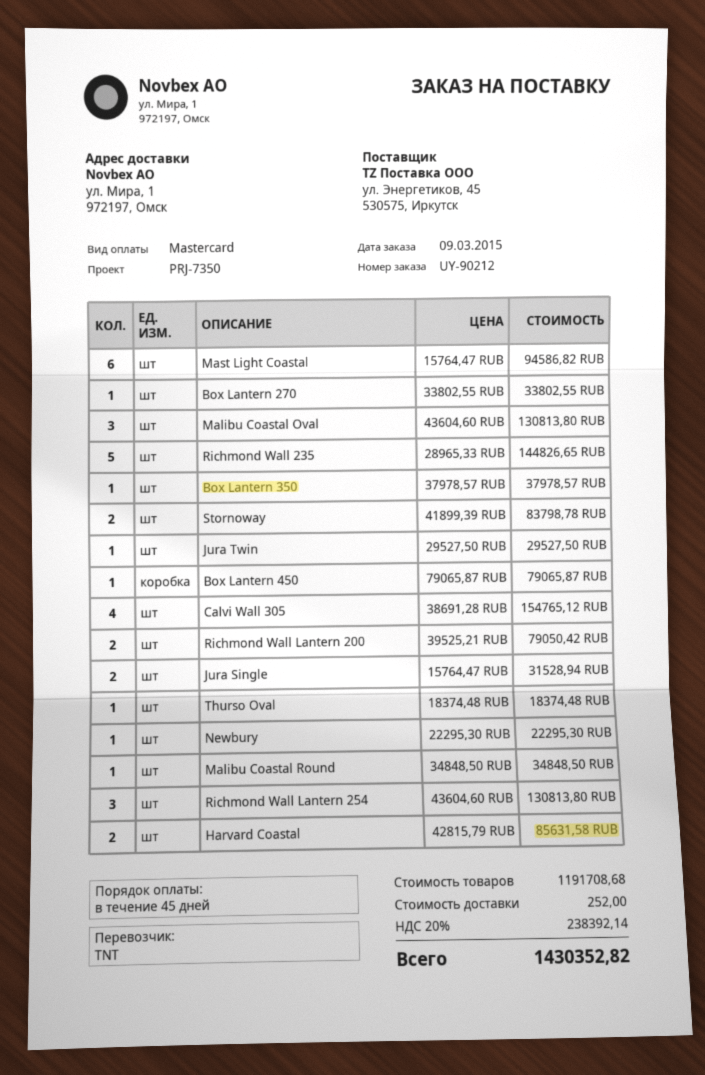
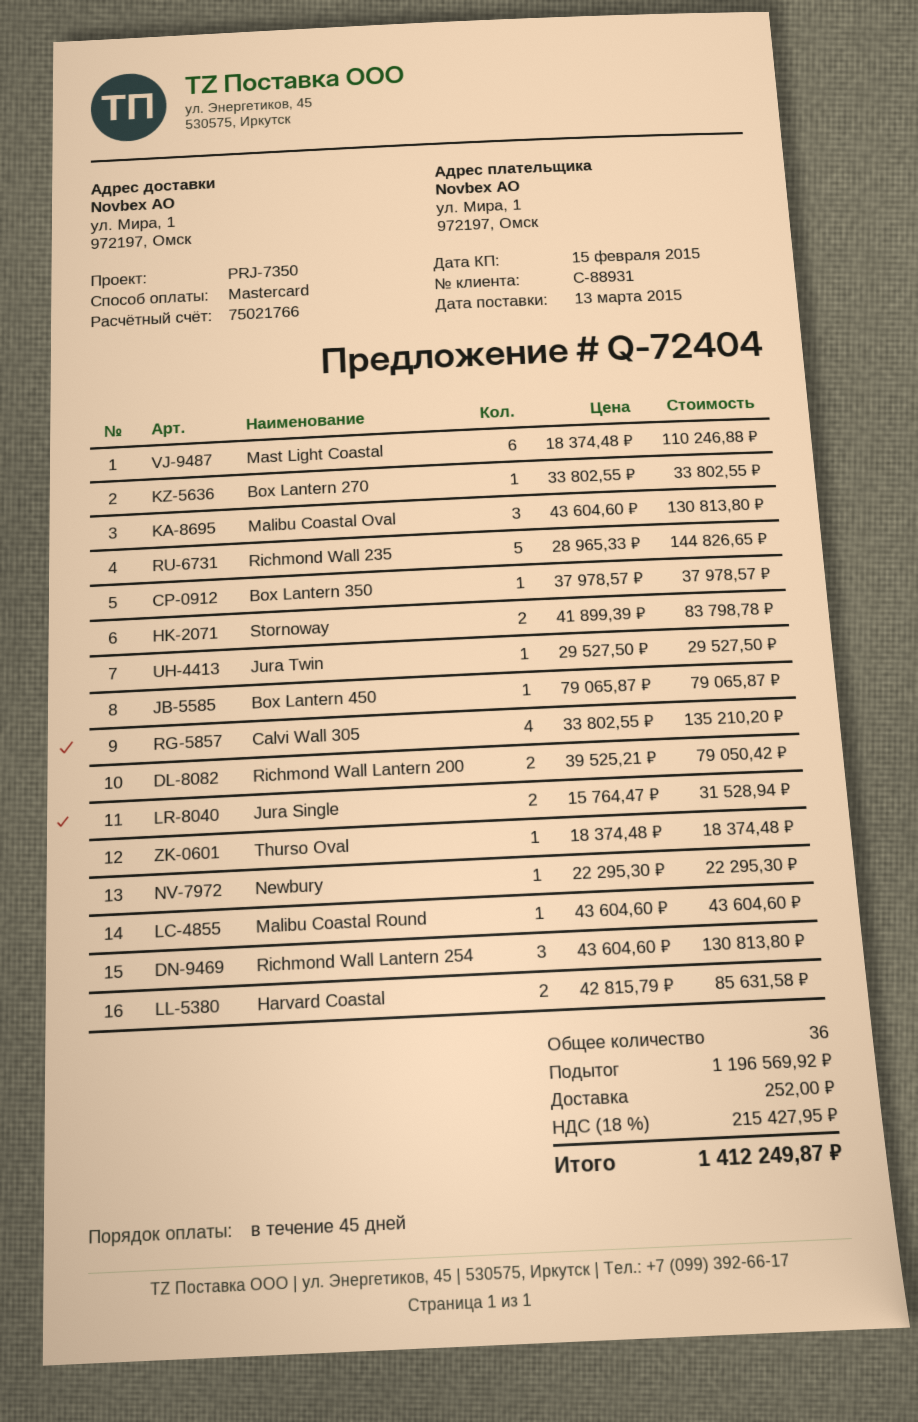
Mast Light Coastal: 6 x 15764.47 = 94586.82 -> 6 x 18374.48 = 110246.88
Calvi Wall 305: 4 x 38691.28 = 154765.12 -> 4 x 33802.55 = 135210.20
Malibu Coastal Round: 1 x 34848.50 = 34848.50 -> 1 x 43604.60 = 43604.60
subtotal: 1191708.68 -> 1196569.92
tax: 20% = 238392.14 -> 18% = 215427.95
total: 1430352.82 -> 1412249.87

